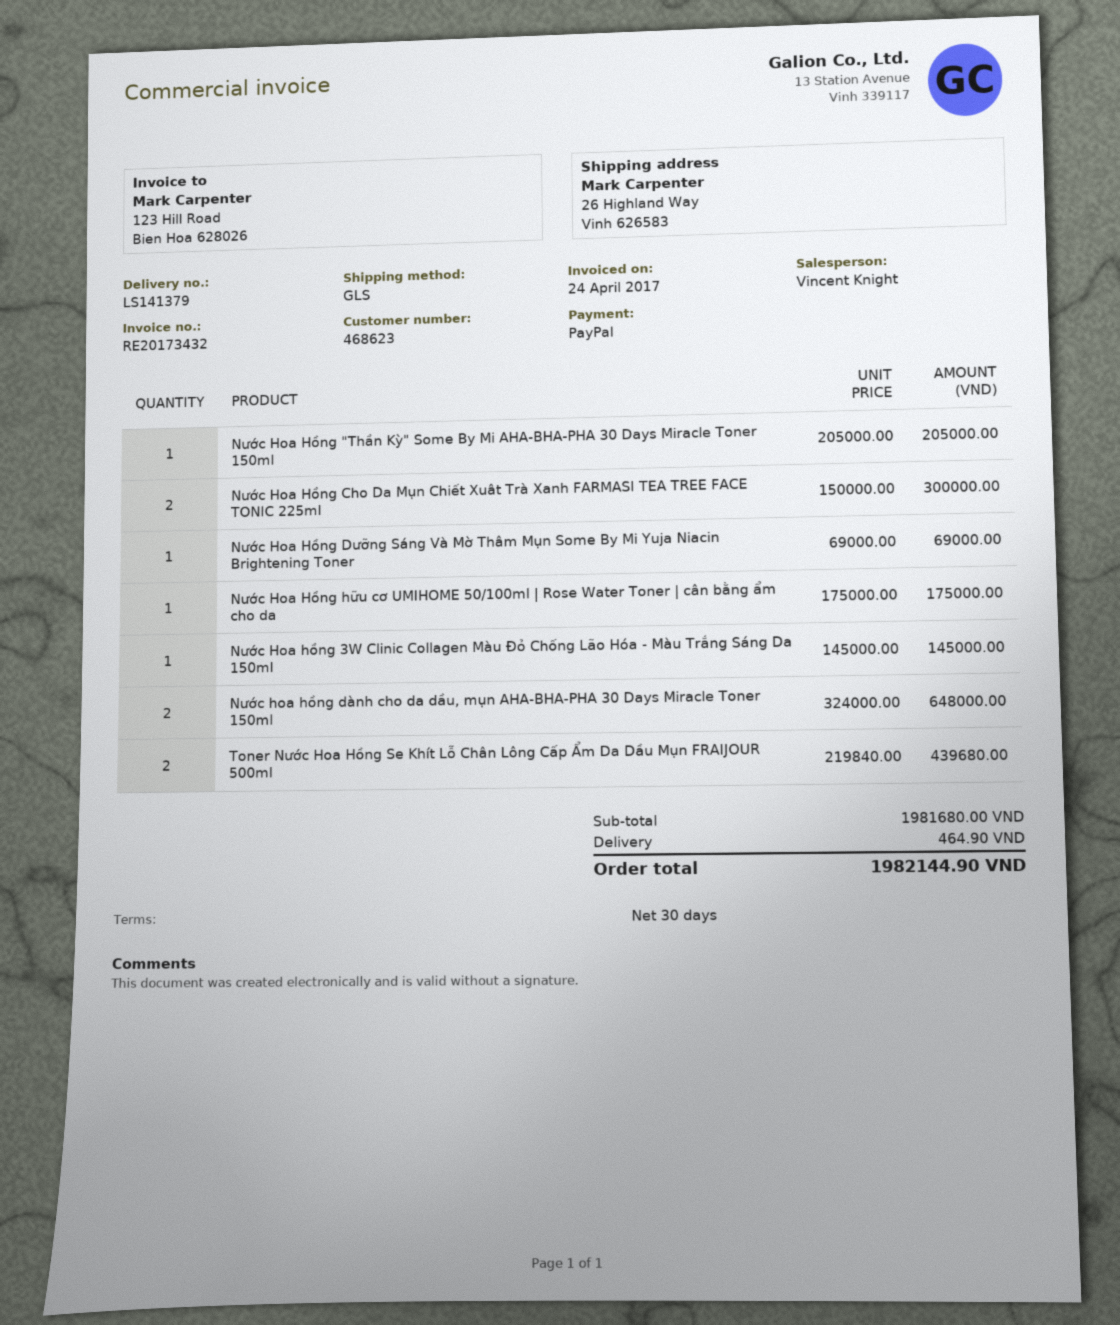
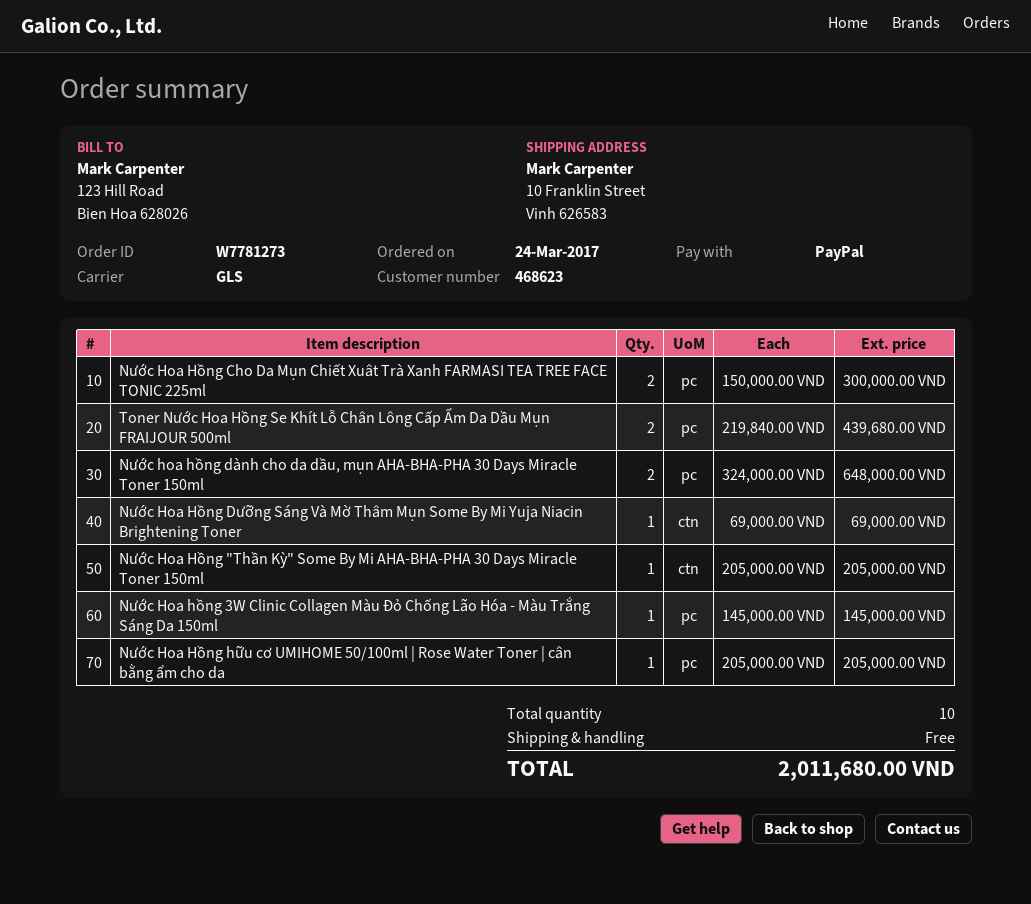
ship to: 26 Highland Way, Vinh 626583 -> 10 Franklin Street, Vinh 626583
Nước Hoa Hồng hữu cơ UMIHOME 50/100ml | Rose Water Toner | cân bằng ẩm cho da: 1 x 175000.00 = 175000.00 -> 1 x 205000.00 = 205000.00
shipping: 464.90 -> 0.00
total: 1982144.90 -> 2011680.00

